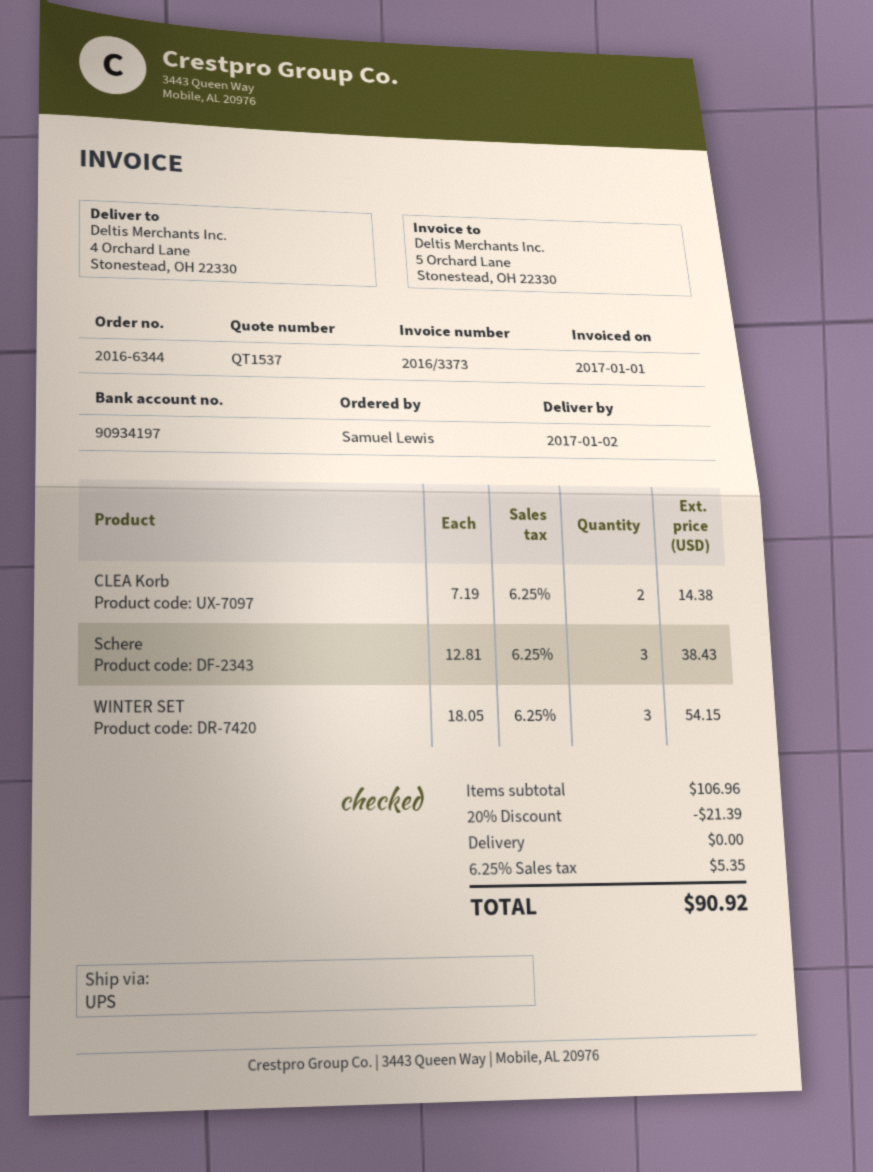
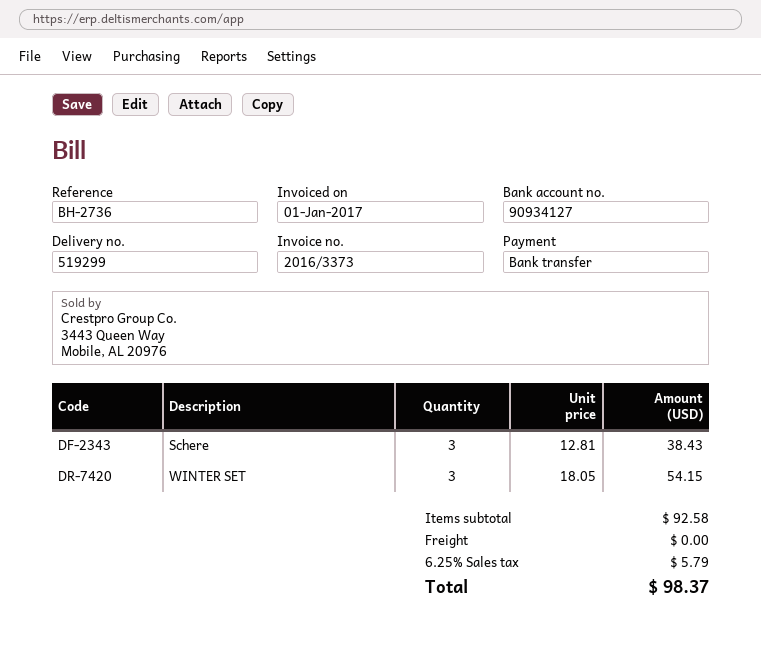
bank account: 90934197 -> 90934127
CLEA Korb: 2 x 7.19 = 14.38 -> none
subtotal: 106.96 -> 92.58
discount: 20% = 21.39 -> none
tax: 6.25% = 5.35 -> 6.25% = 5.79
total: 90.92 -> 98.37

